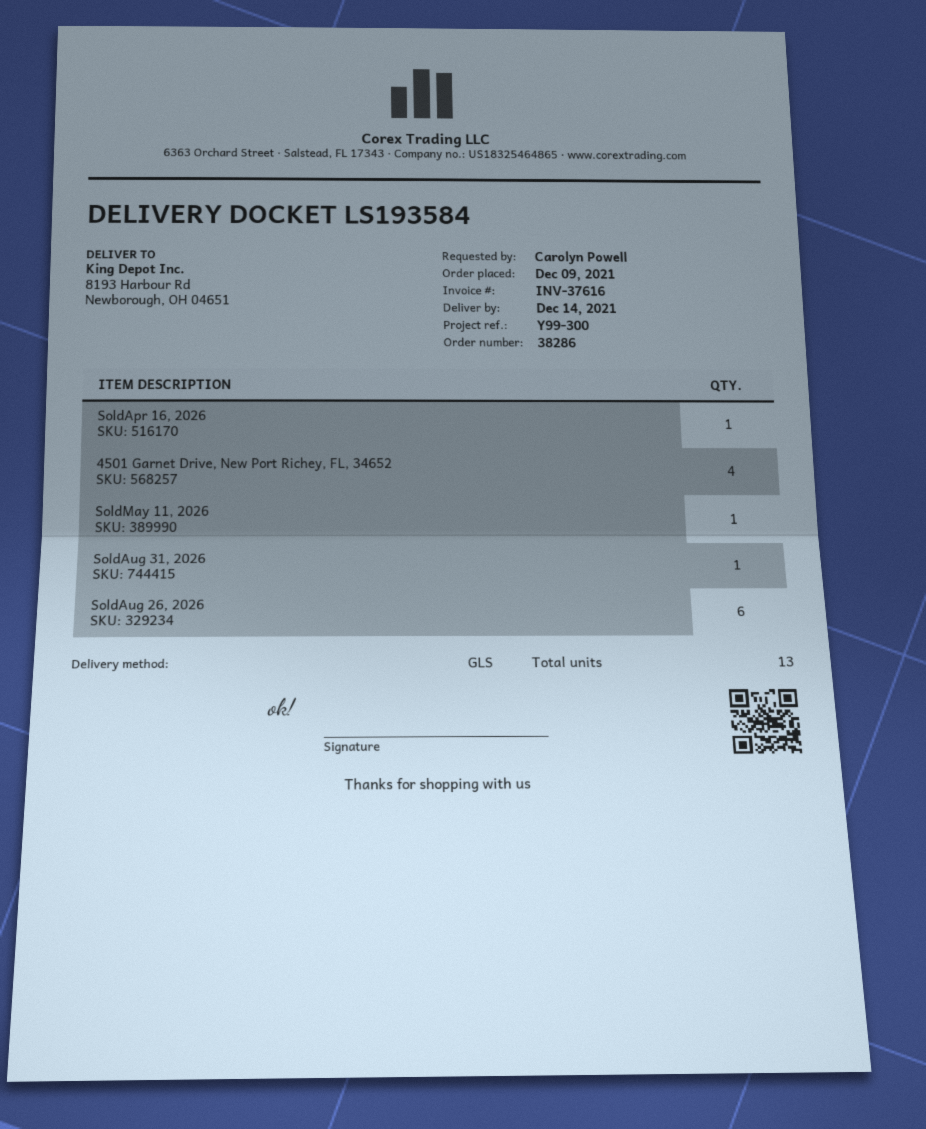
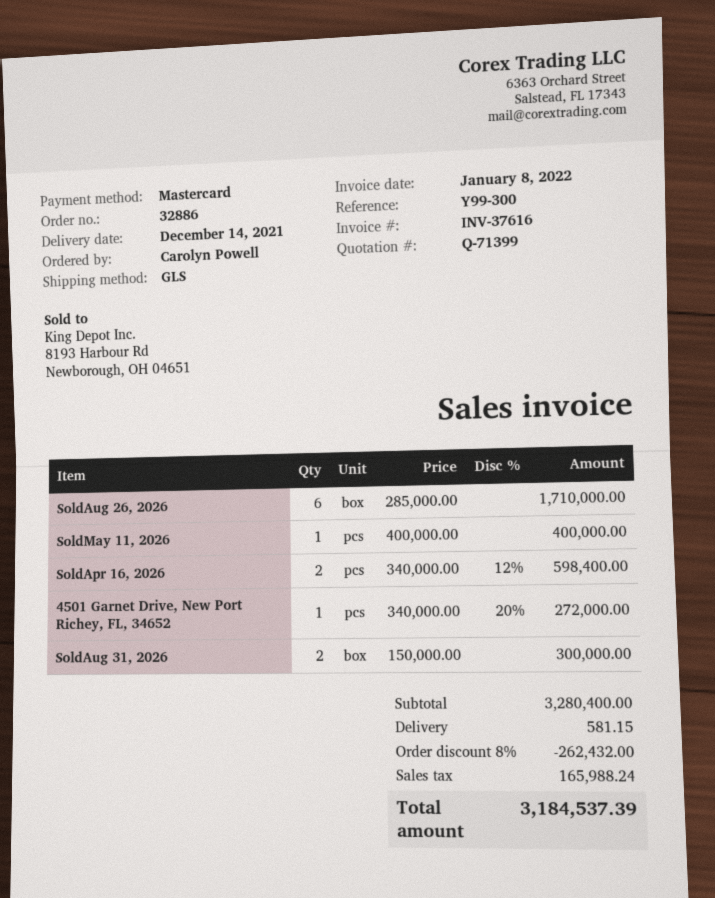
order number: 38286 -> 32886
SoldApr 16, 2026: 1 -> 2
4501 Garnet Drive, New Port Richey, FL, 34652: 4 -> 1
SoldAug 31, 2026: 1 -> 2

